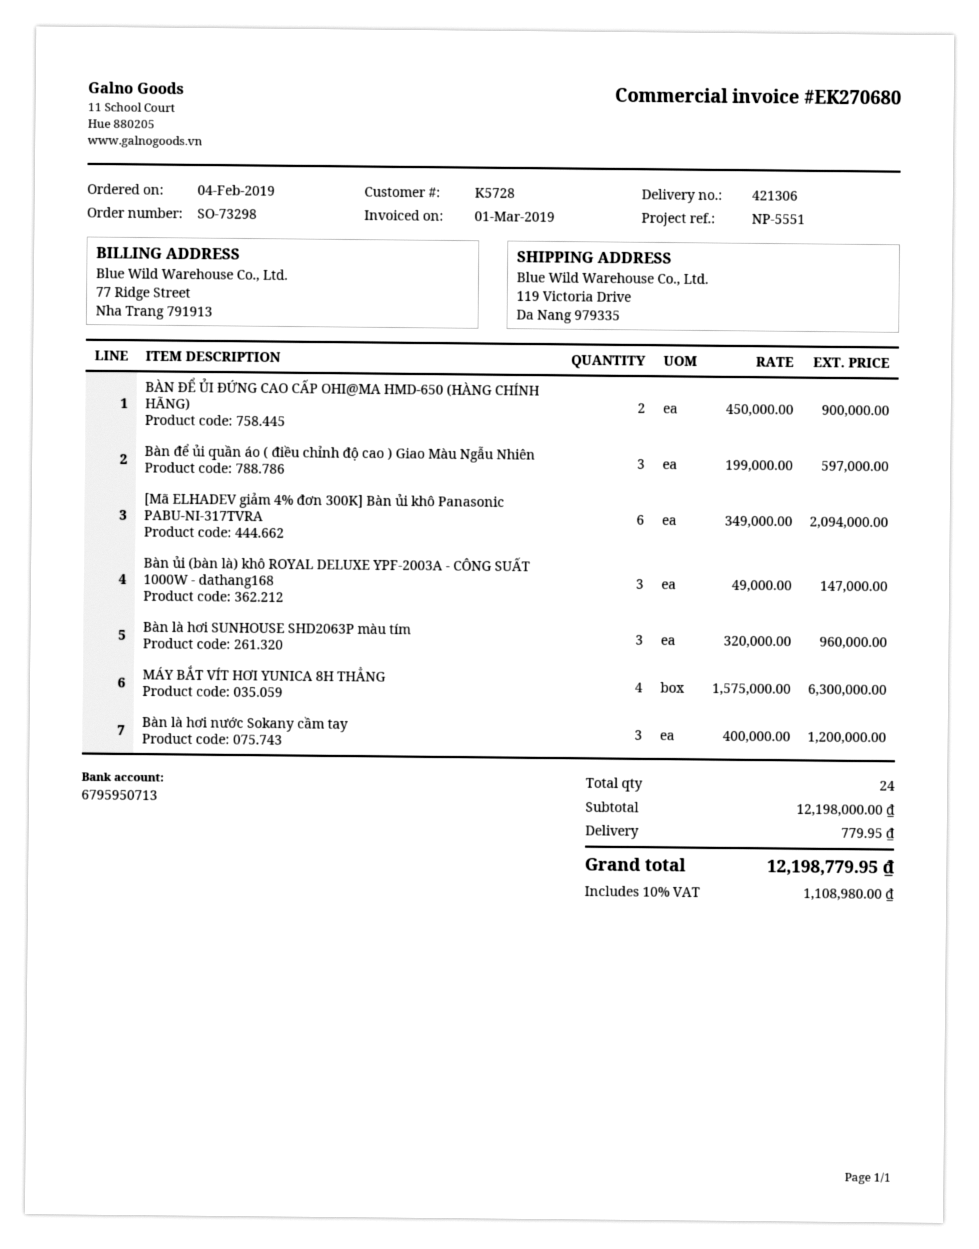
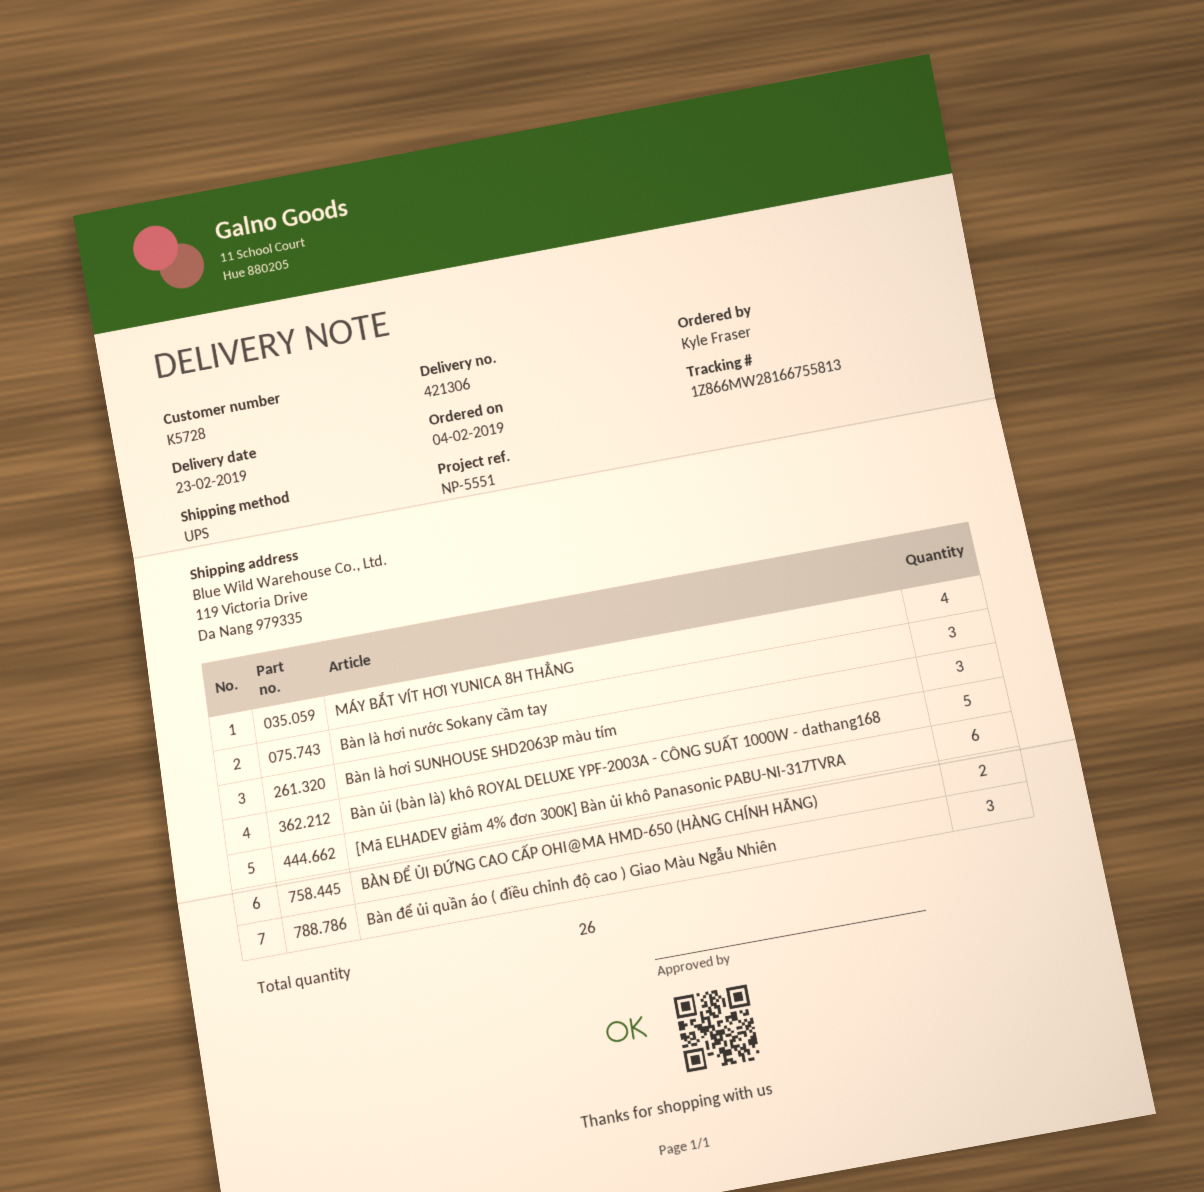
Bàn ủi (bàn là) khô ROYAL DELUXE YPF-2003A - CÔNG SUẤT 1000W - dathang168: 3 -> 5
total quantity: 24 -> 26

